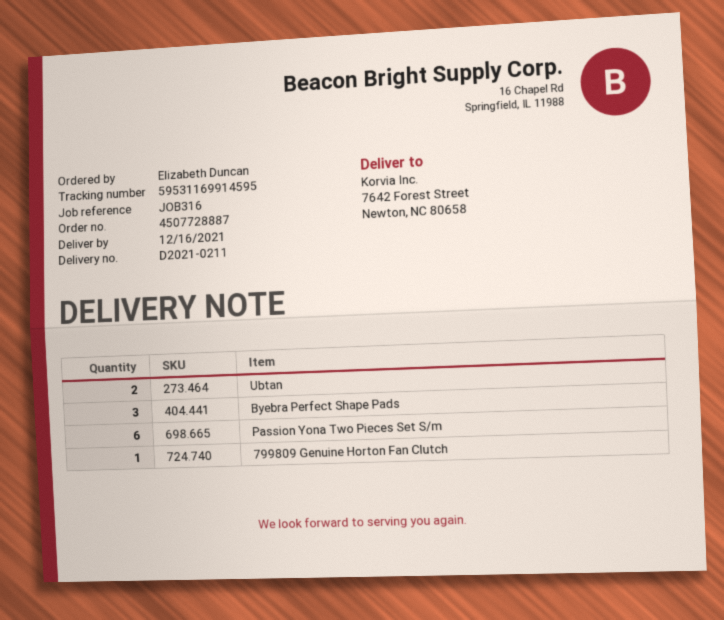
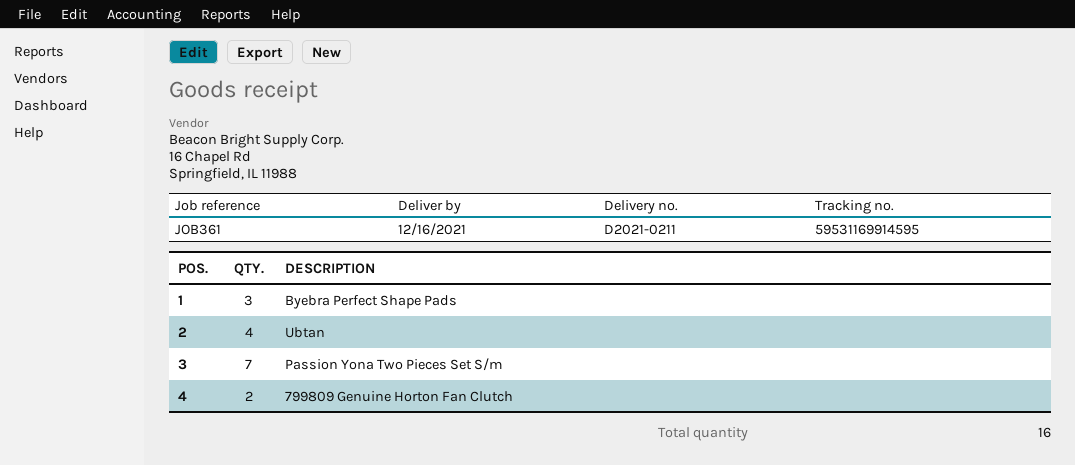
reference: JOB316 -> JOB361
Ubtan: 2 -> 4
Passion Yona Two Pieces Set S/m: 6 -> 7
799809 Genuine Horton Fan Clutch: 1 -> 2

